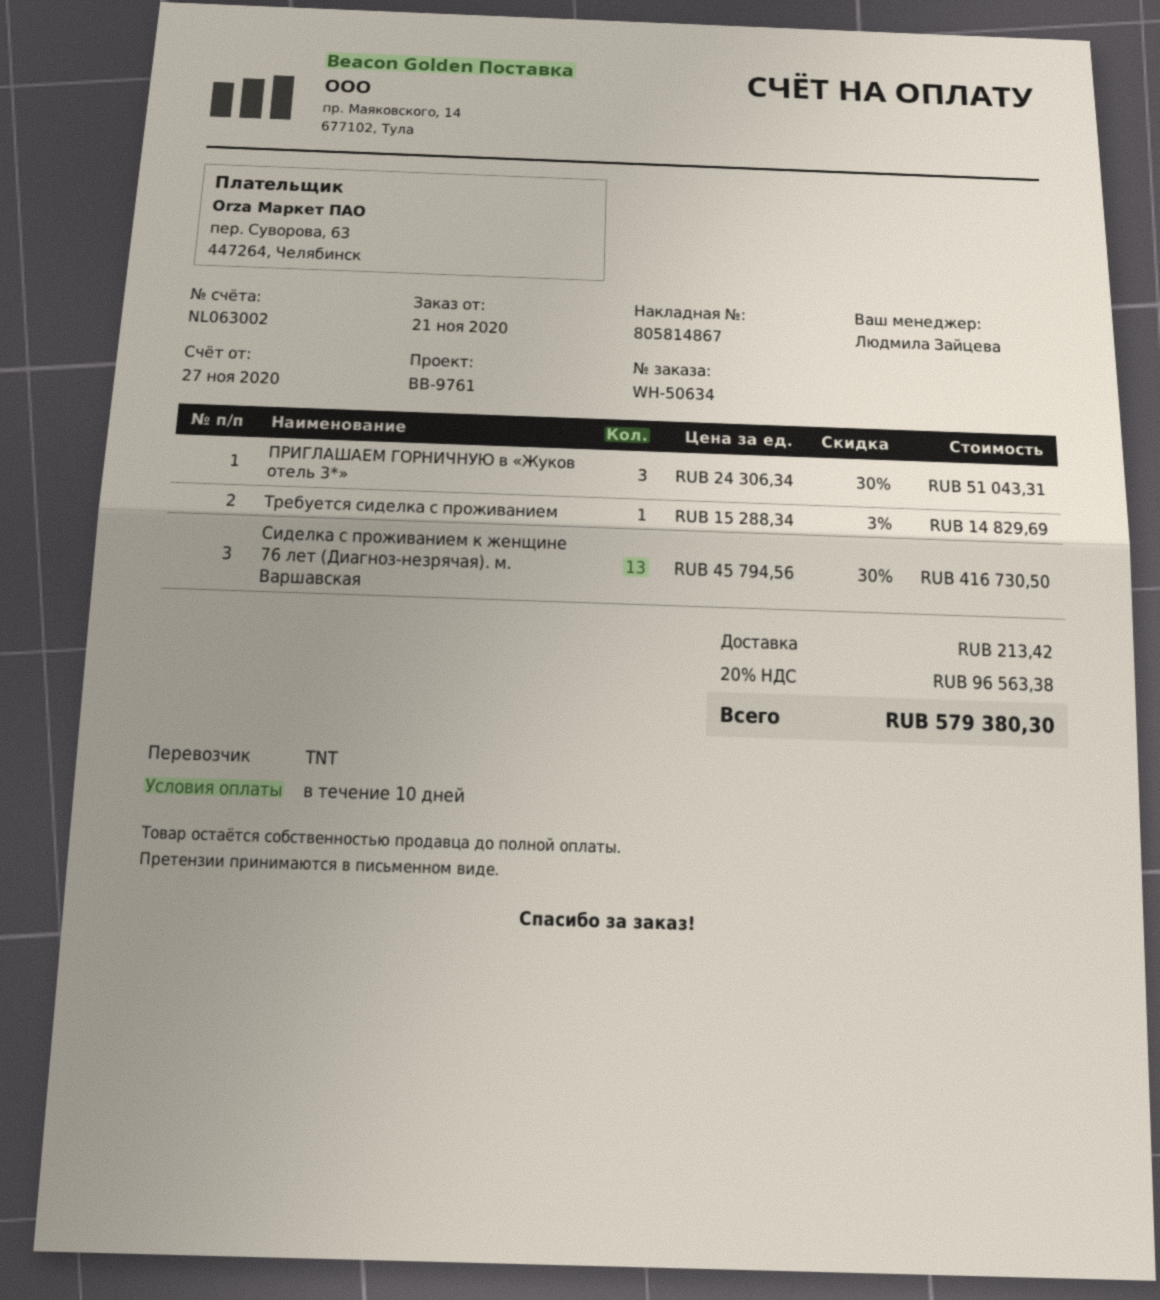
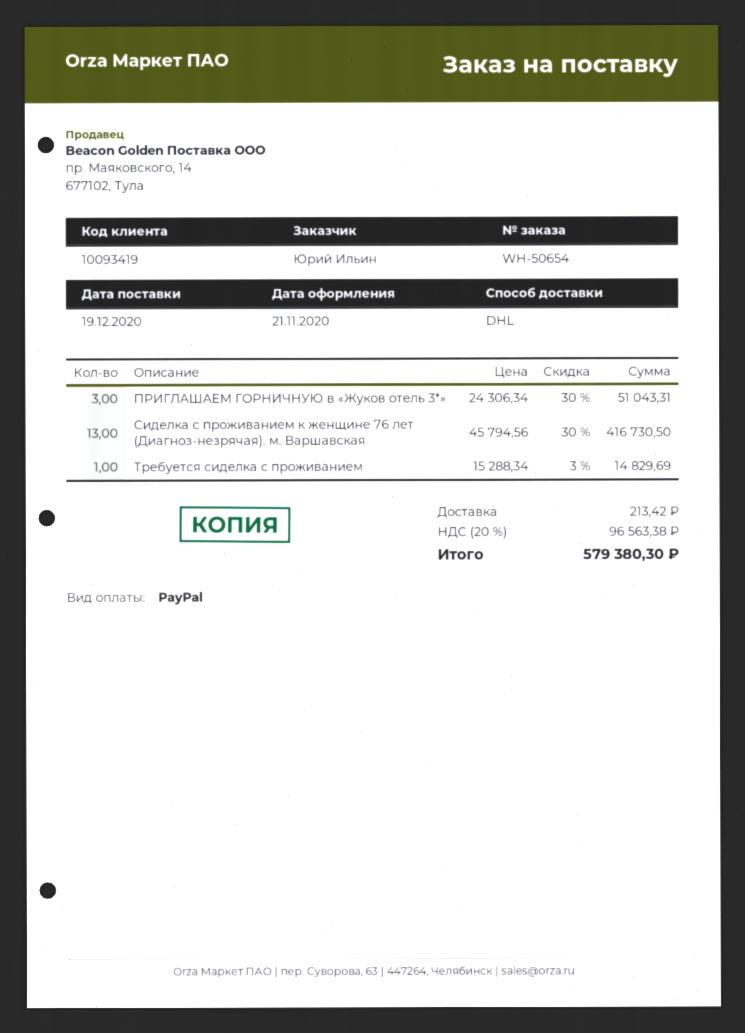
order number: WH-50634 -> WH-50654
shipping method: TNT -> DHL

